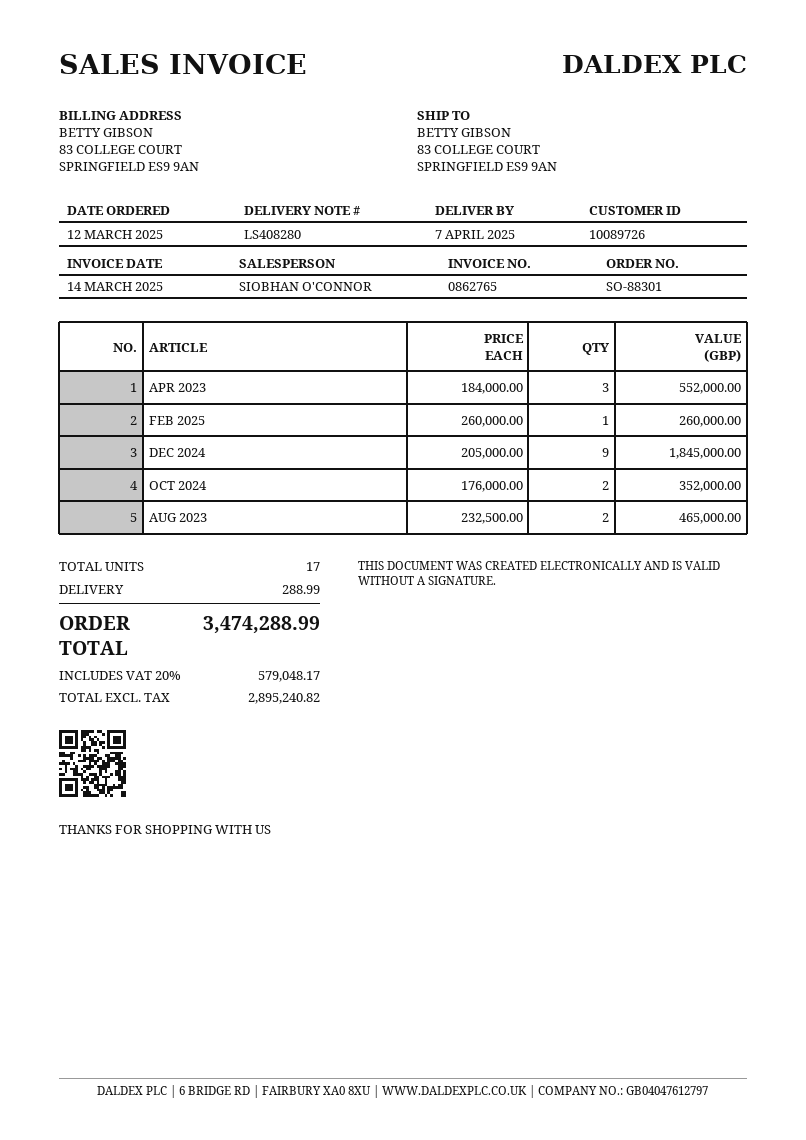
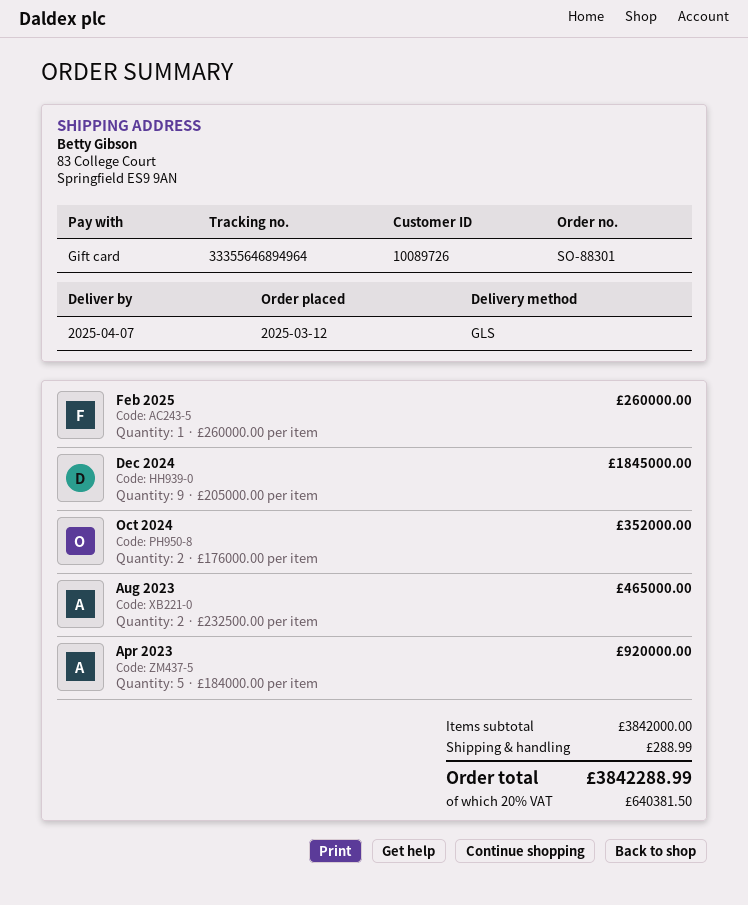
APR 2023: 3 x 184000.00 = 552000.00 -> 5 x 184000.00 = 920000.00
tax: 20% = 579048.17 -> 20% = 640381.50
total: 3474288.99 -> 3842288.99

